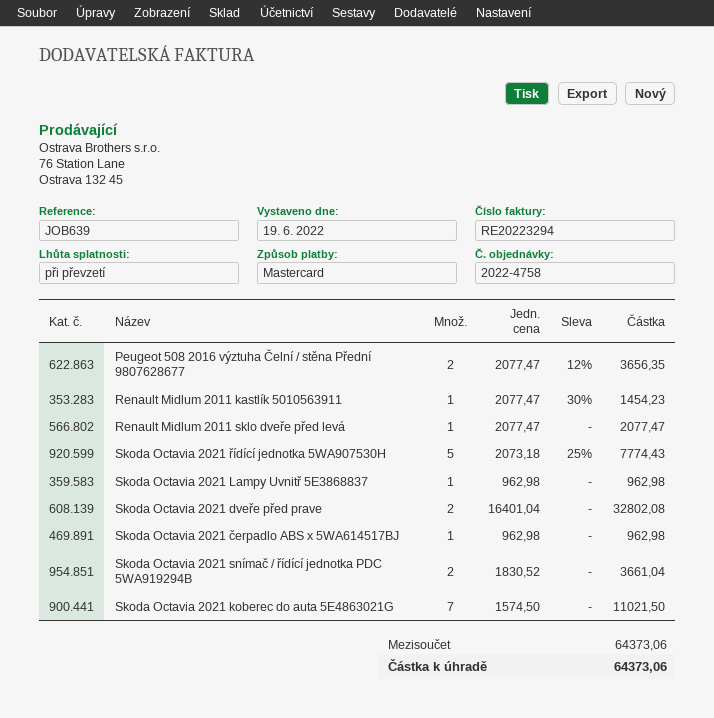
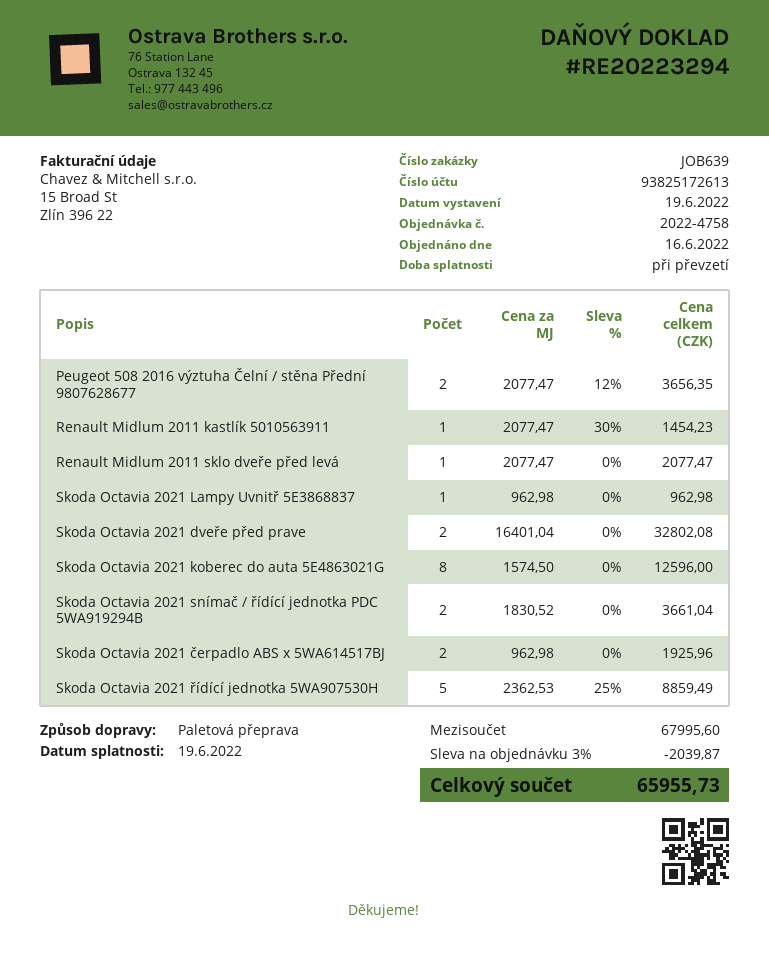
Skoda Octavia 2021 řídící jednotka 5WA907530H: 5 x 2073.18 - 25% = 7774.43 -> 5 x 2362.53 - 25% = 8859.49
Skoda Octavia 2021 čerpadlo ABS x 5WA614517BJ: 1 x 962.98 = 962.98 -> 2 x 962.98 = 1925.96
Skoda Octavia 2021 koberec do auta 5E4863021G: 7 x 1574.50 = 11021.50 -> 8 x 1574.50 = 12596.00
subtotal: 64373.06 -> 67995.60
discount: none -> 3% = 2039.87
total: 64373.06 -> 65955.73

